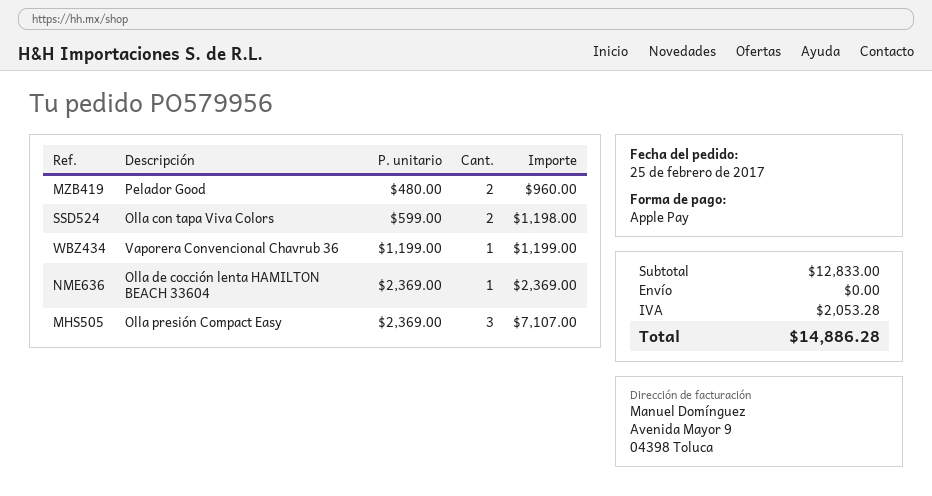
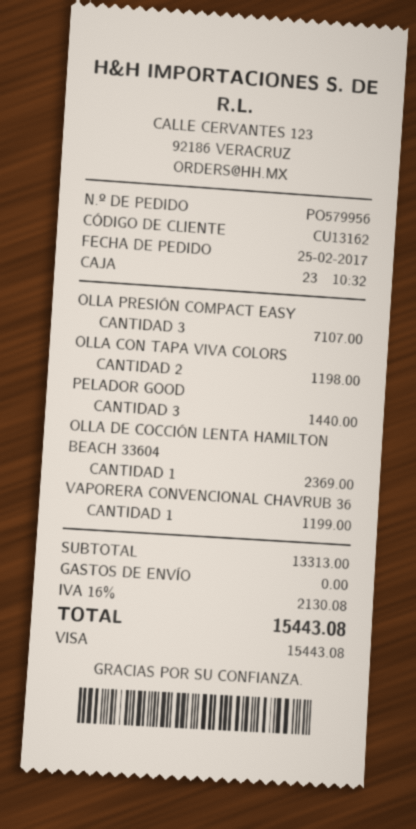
payment method: Apple Pay -> Visa
Pelador Good: 2 for 960.00 -> 3 for 1440.00
subtotal: 12833.00 -> 13313.00
tax: 2053.28 -> 2130.08
total: 14886.28 -> 15443.08

